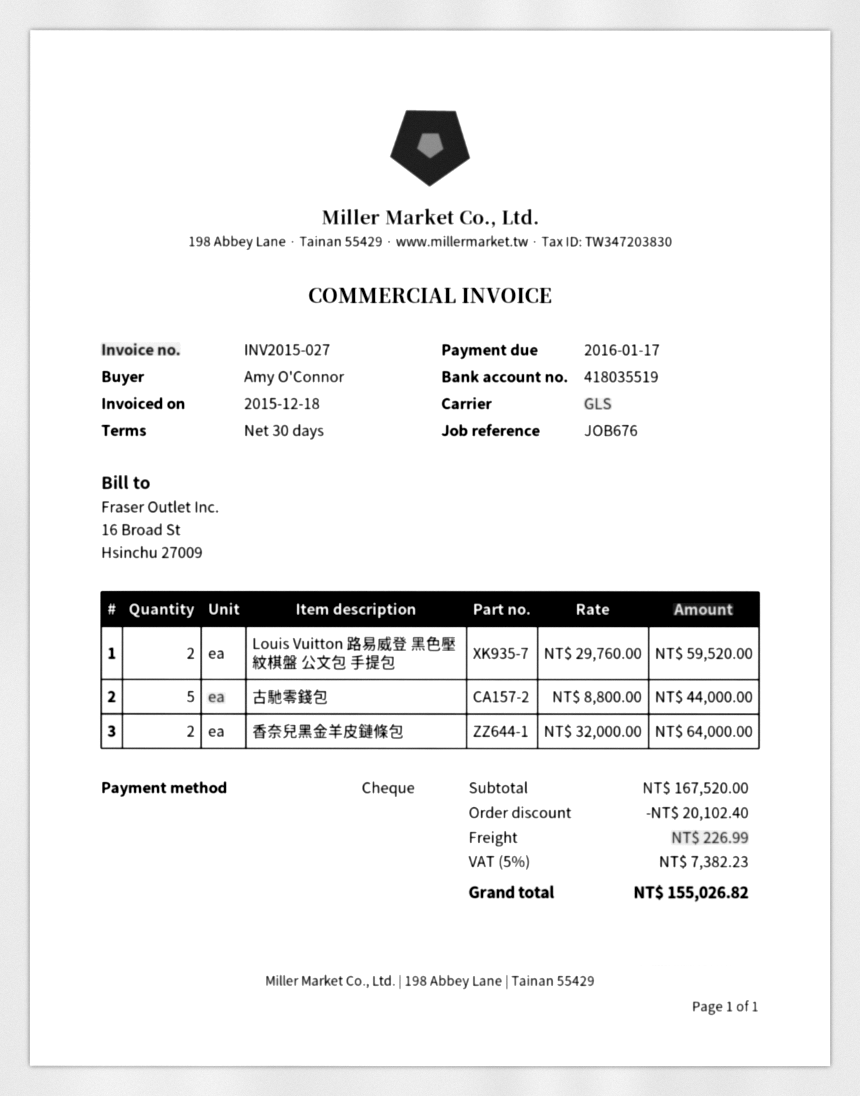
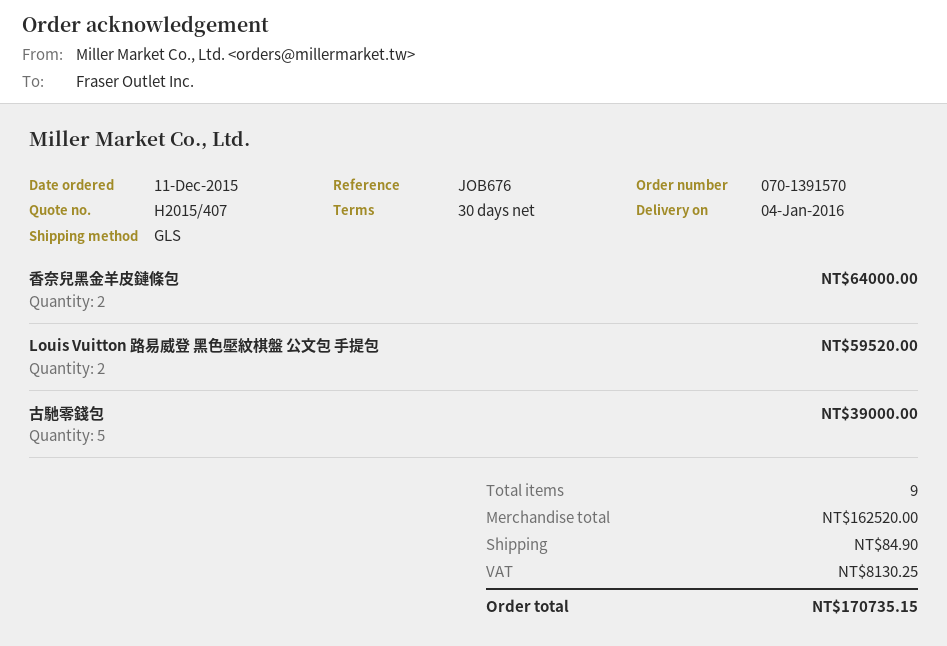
古馳零錢包: 5 for 44000.00 -> 5 for 39000.00
subtotal: 167520.00 -> 162520.00
discount: 20102.40 -> none
shipping: 226.99 -> 84.90
tax: 7382.23 -> 8130.25
total: 155026.82 -> 170735.15

